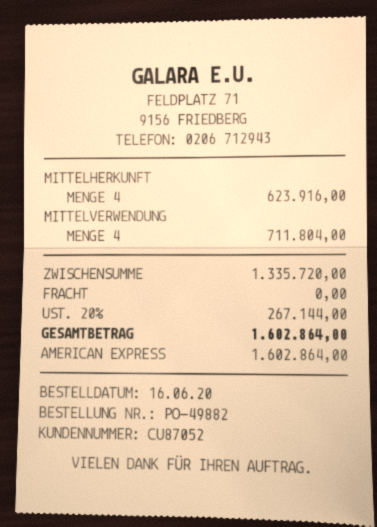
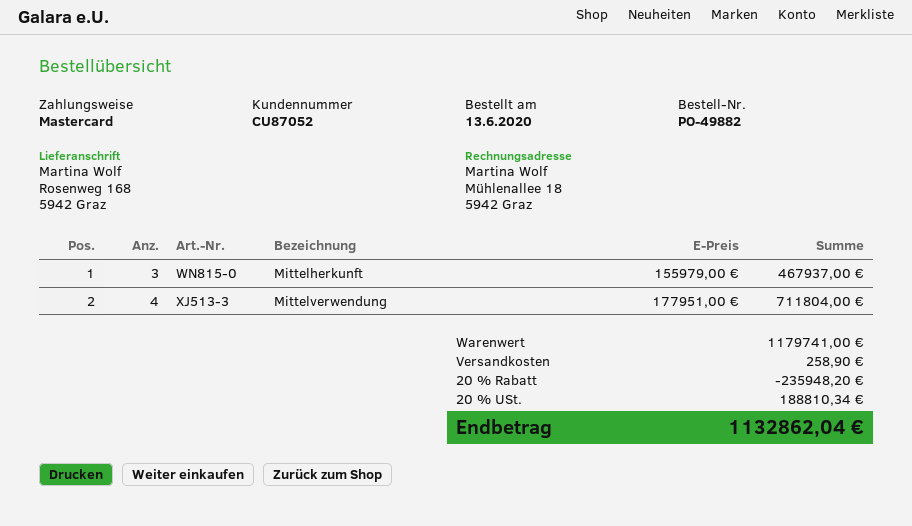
order date: 2020-06-16 -> 2020-06-13
payment method: American Express -> Mastercard
MITTELHERKUNFT: 4 for 623916.00 -> 3 for 467937.00
subtotal: 1335720.00 -> 1179741.00
discount: none -> 20% = 235948.20
shipping: 0.00 -> 258.90
tax: 20% = 267144.00 -> 20% = 188810.34
total: 1602864.00 -> 1132862.04

